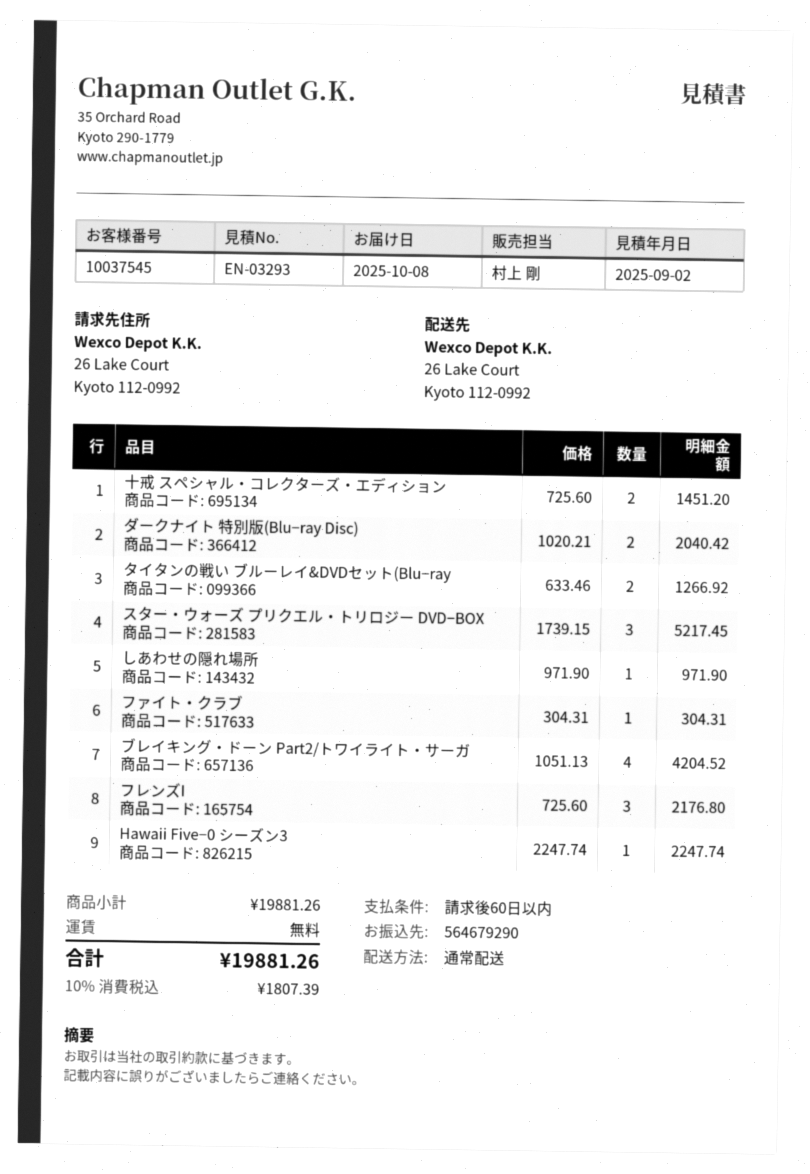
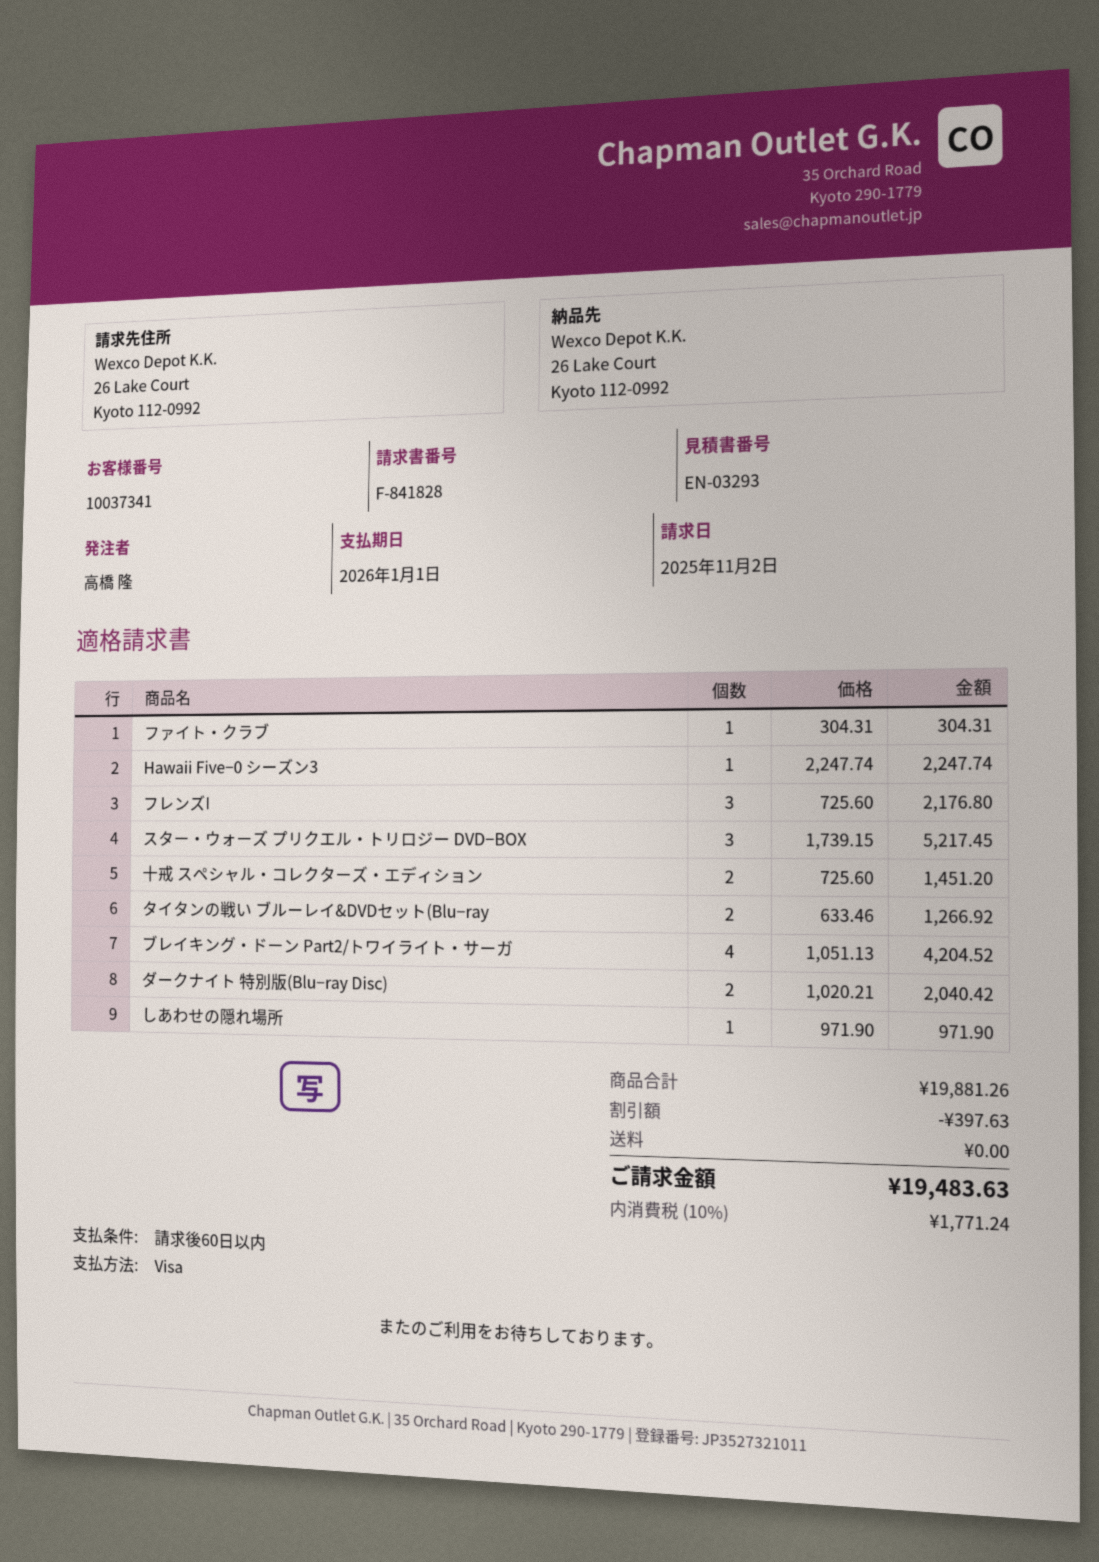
customer number: 10037545 -> 10037341
discount: none -> 397.63
tax: 10% = 1807.39 -> 10% = 1771.24
total: 19881.26 -> 19483.63

